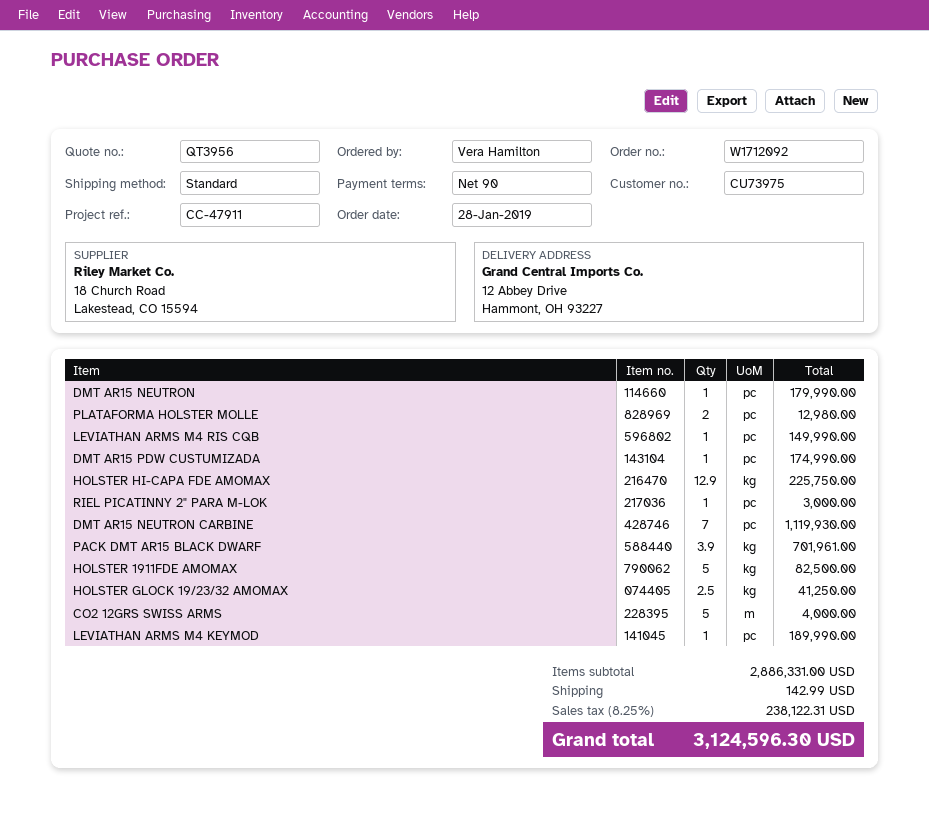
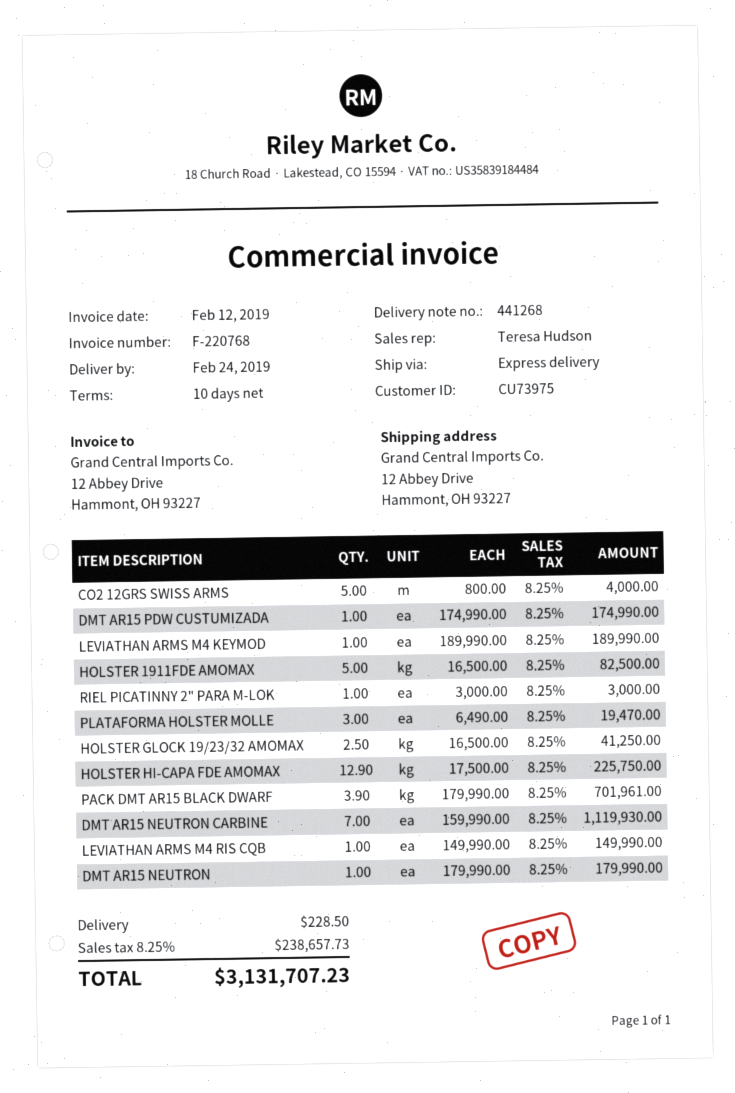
payment terms: 90 days -> 10 days
shipping method: standard -> express
PLATAFORMA HOLSTER MOLLE: 2 for 12980.00 -> 3 for 19470.00
shipping: 142.99 -> 228.50
tax: 8.25% = 238122.31 -> 8.25% = 238657.73
total: 3124596.30 -> 3131707.23

